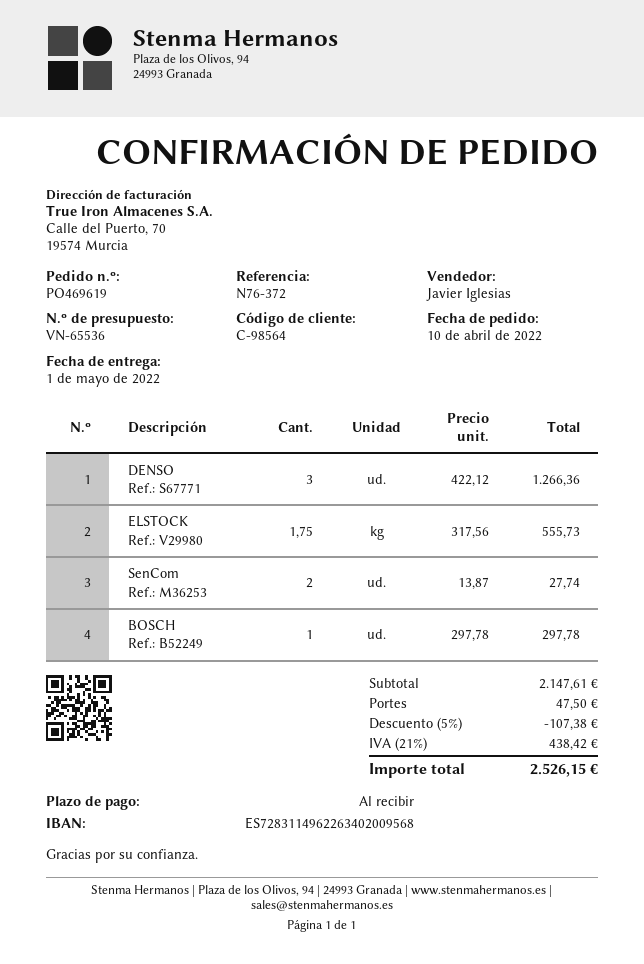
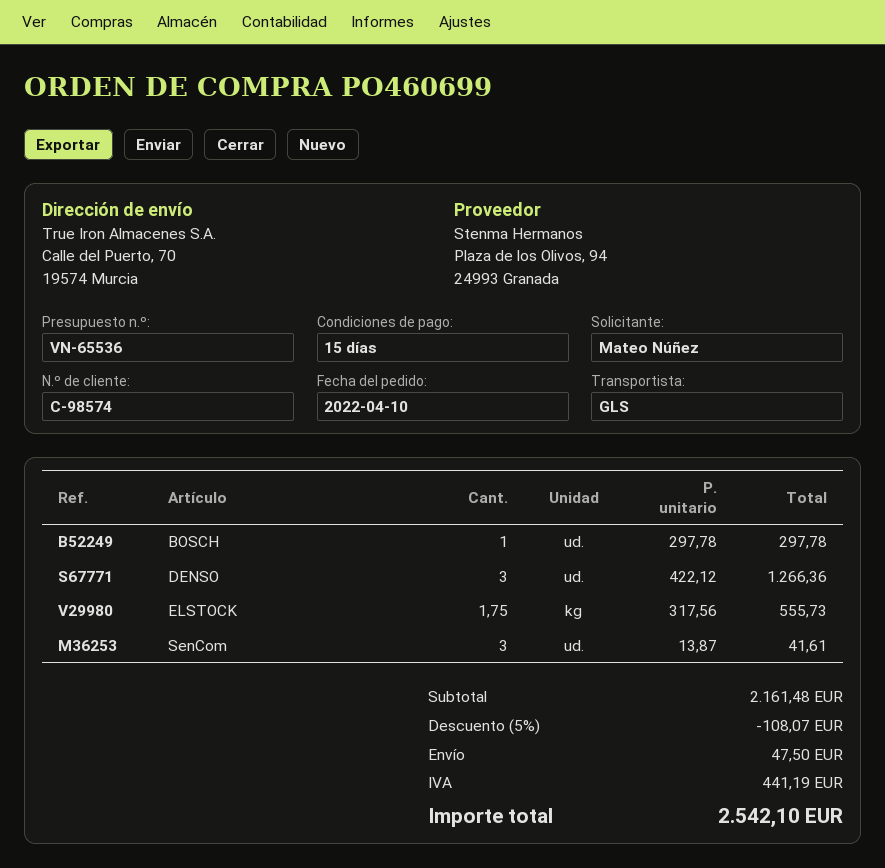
order number: PO469619 -> PO460699
payment terms: on receipt -> 15 days
customer number: C-98564 -> C-98574
SenCom: 2 x 13.87 = 27.74 -> 3 x 13.87 = 41.61
subtotal: 2147.61 -> 2161.48
discount: 5% = 107.38 -> 5% = 108.07
tax: 438.42 -> 441.19
total: 2526.15 -> 2542.10

